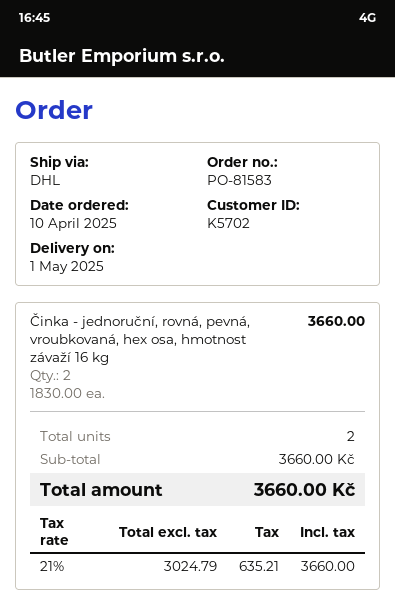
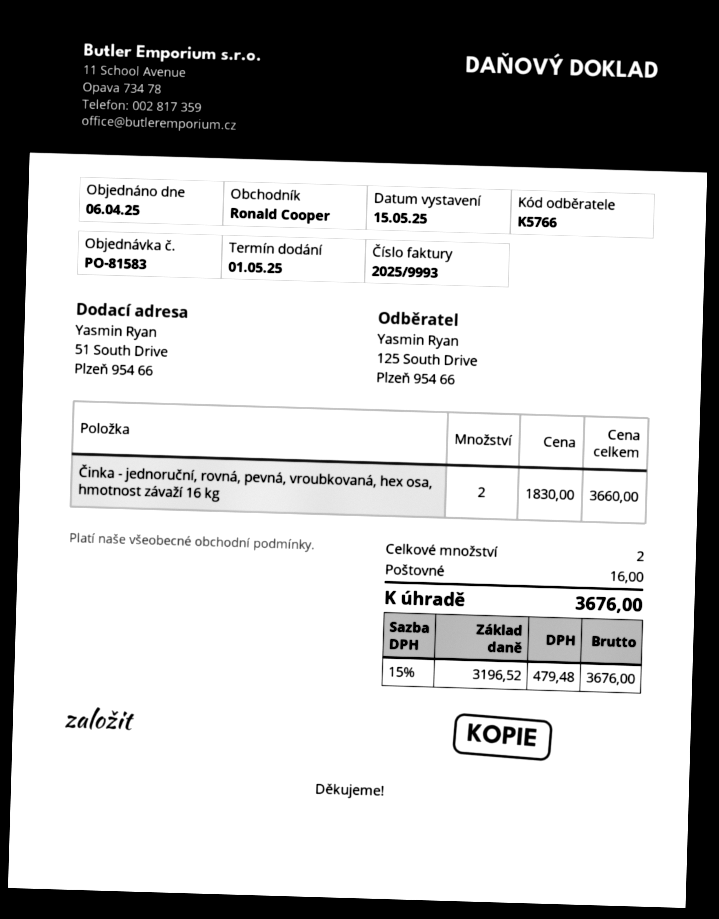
order date: 2025-04-10 -> 2025-04-06
customer number: K5702 -> K5766
shipping: none -> 16.00
net: 3024.79 -> 3196.52
tax: 21% = 635.21 -> 15% = 479.48
total: 3660.00 -> 3676.00

